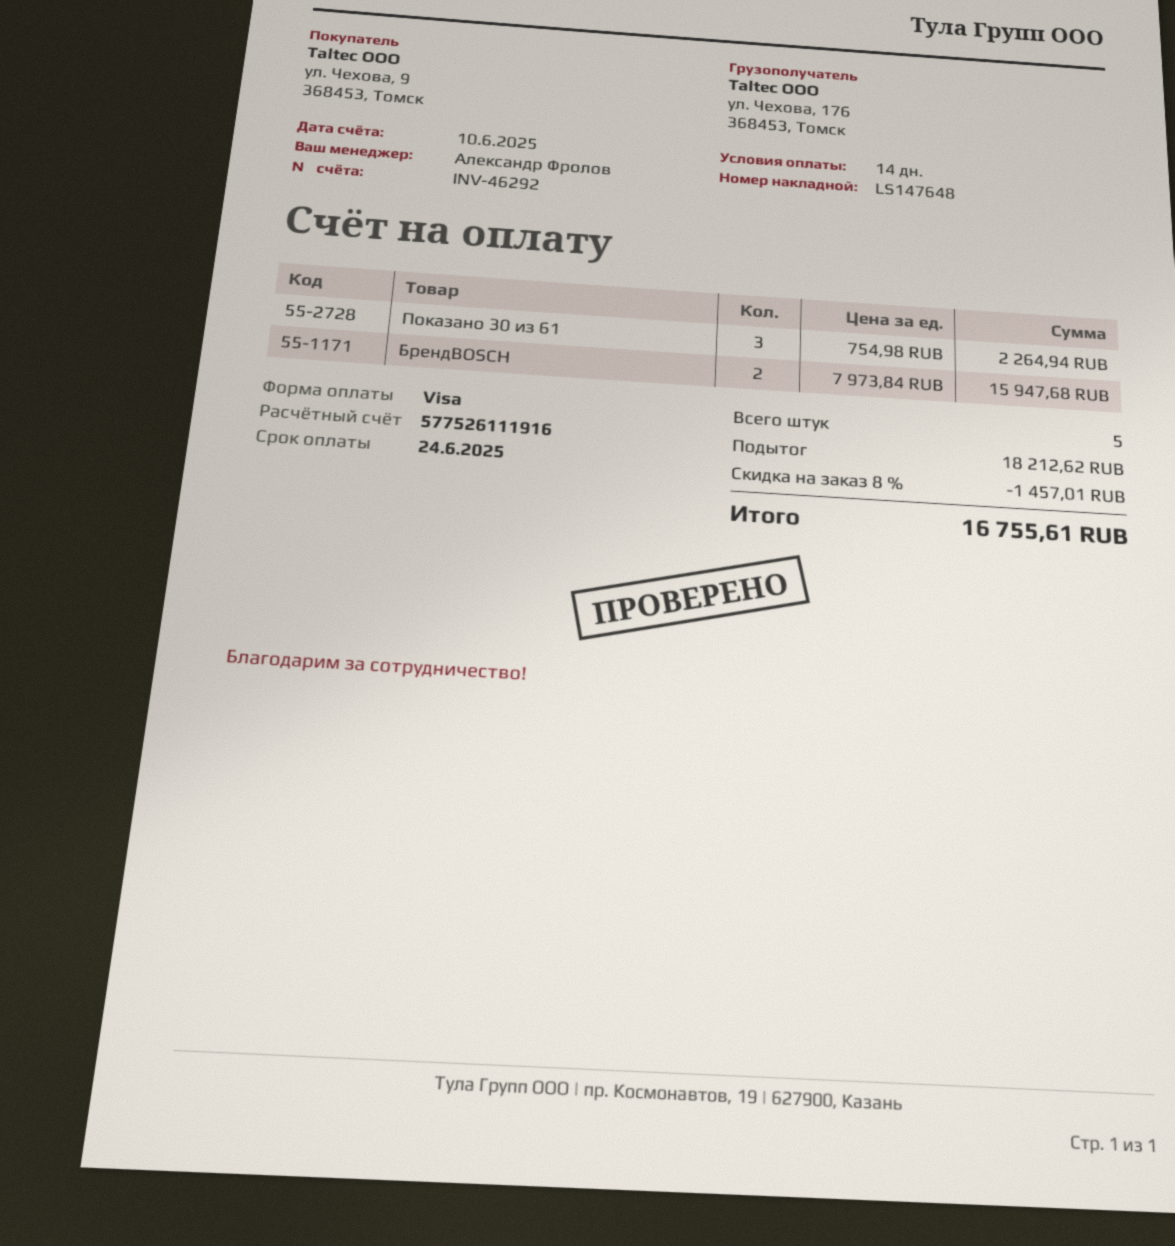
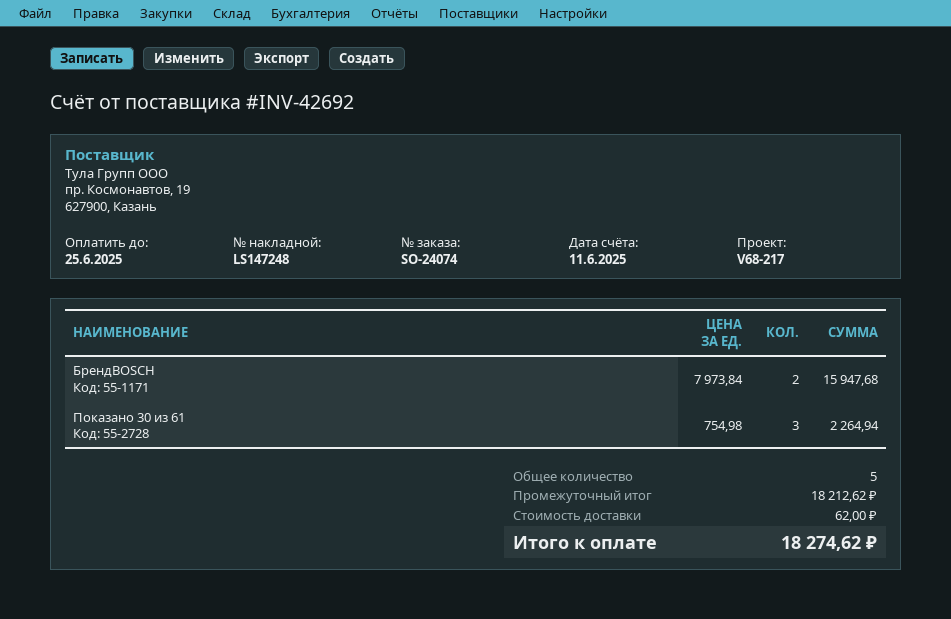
delivery note number: LS147648 -> LS147248
invoice number: INV-46292 -> INV-42692
invoice date: 2025-06-10 -> 2025-06-11
due date: 2025-06-24 -> 2025-06-25
discount: 8% = 1457.01 -> none
shipping: none -> 62.00
total: 16755.61 -> 18274.62

